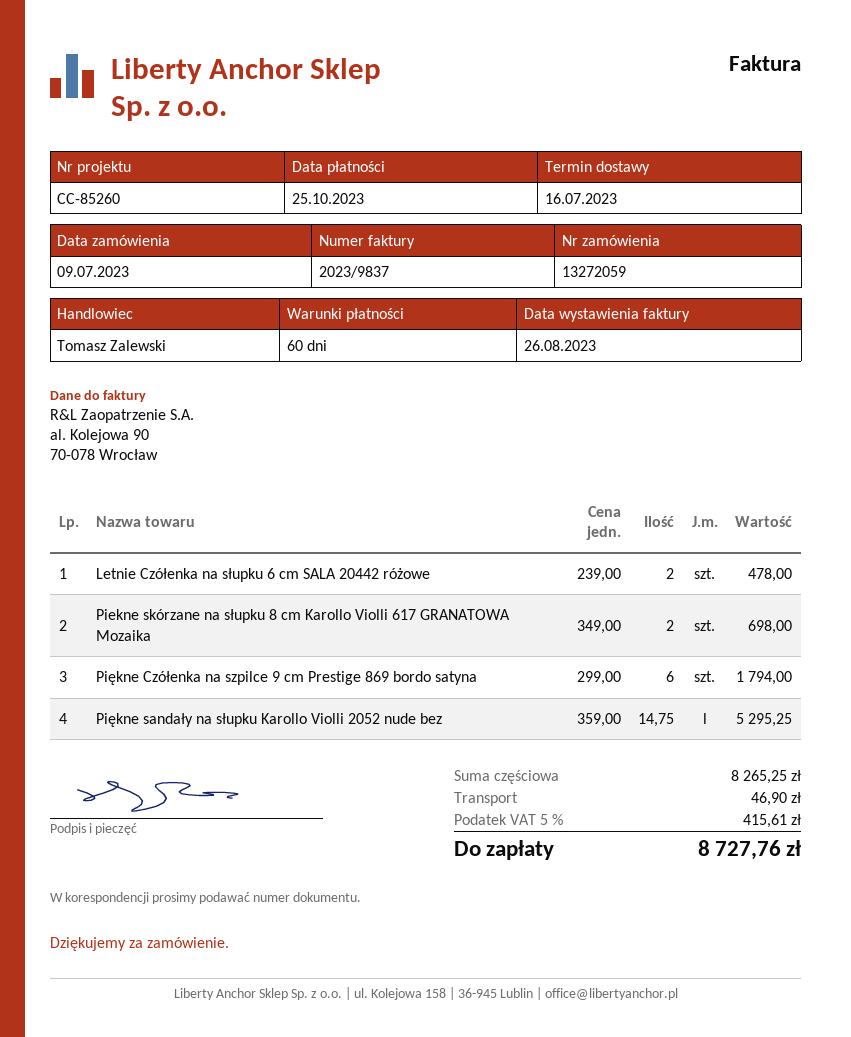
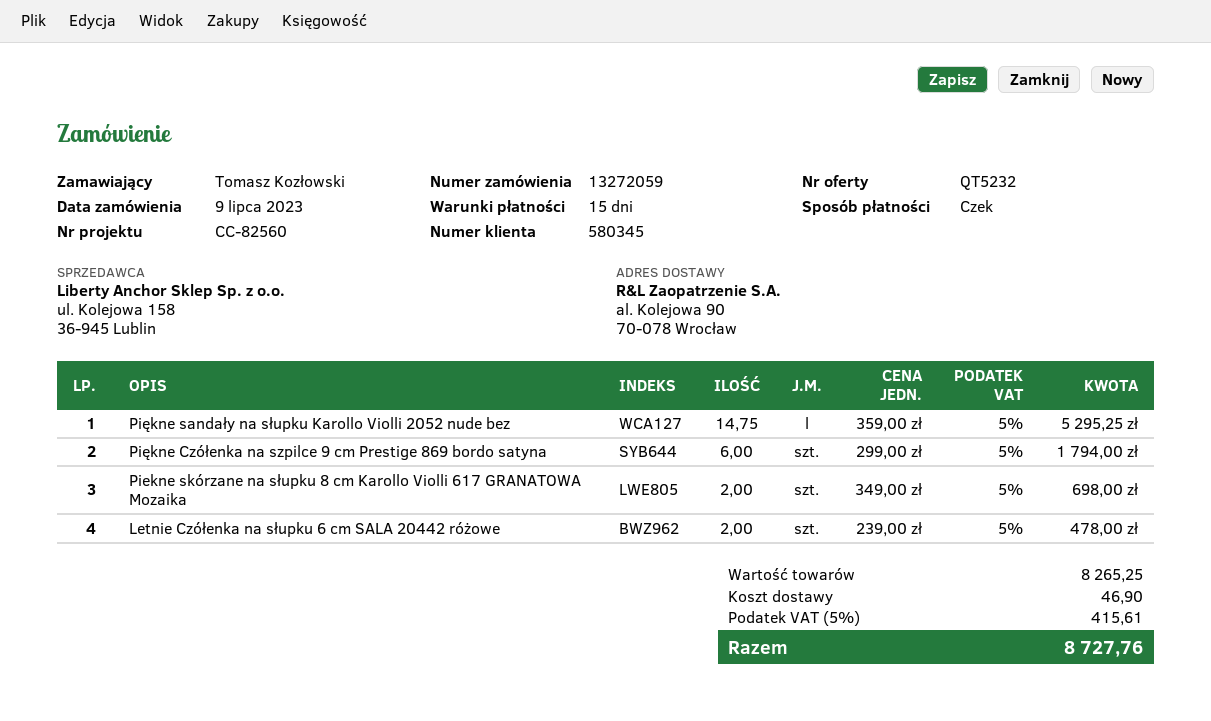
payment terms: 60 days -> 15 days
reference: CC-85260 -> CC-82560

